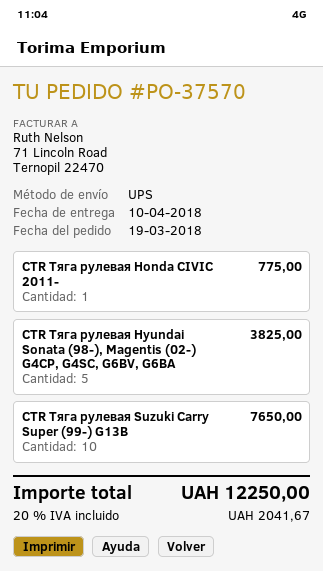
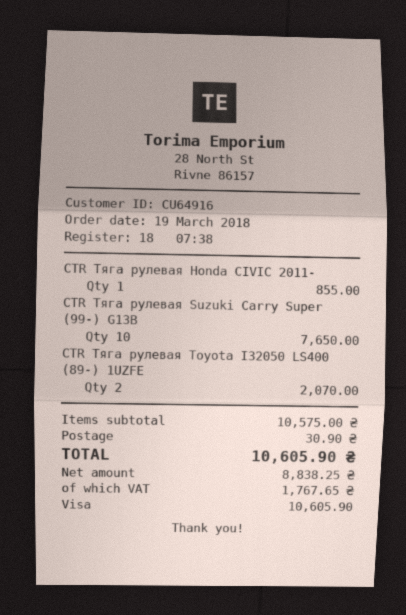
CTR Тяга рулевая Honda CIVIC 2011-: 1 for 775.00 -> 1 for 855.00
CTR Тяга рулевая Hyundai Sonata (98-), Magentis (02-) G4CP, G4SC, G6BV, G6BA: 5 for 3825.00 -> none
CTR Тяга рулевая Toyota I32050 LS400 (89-) 1UZFE: none -> 2 for 2070.00
shipping: none -> 30.90
tax: 2041.67 -> 1767.65
total: 12250.00 -> 10605.90

